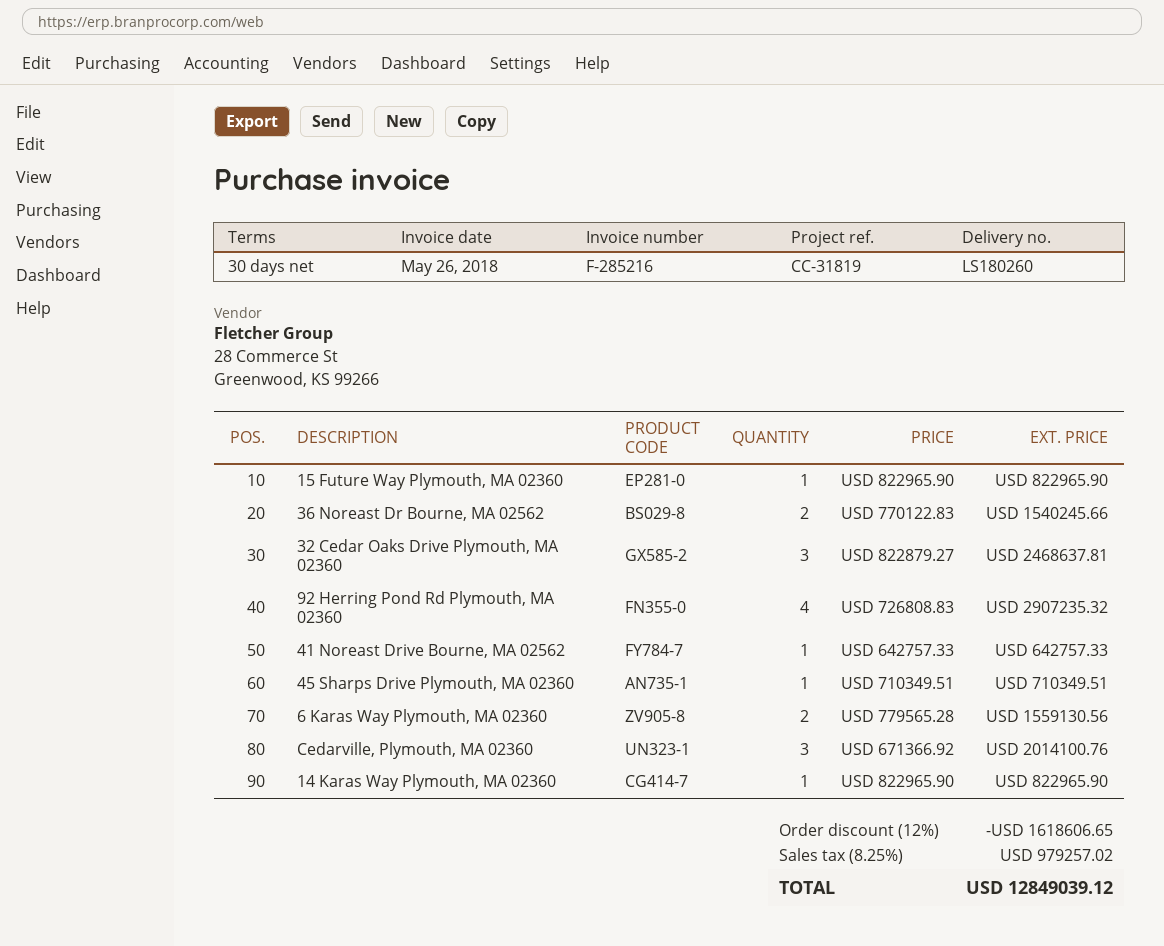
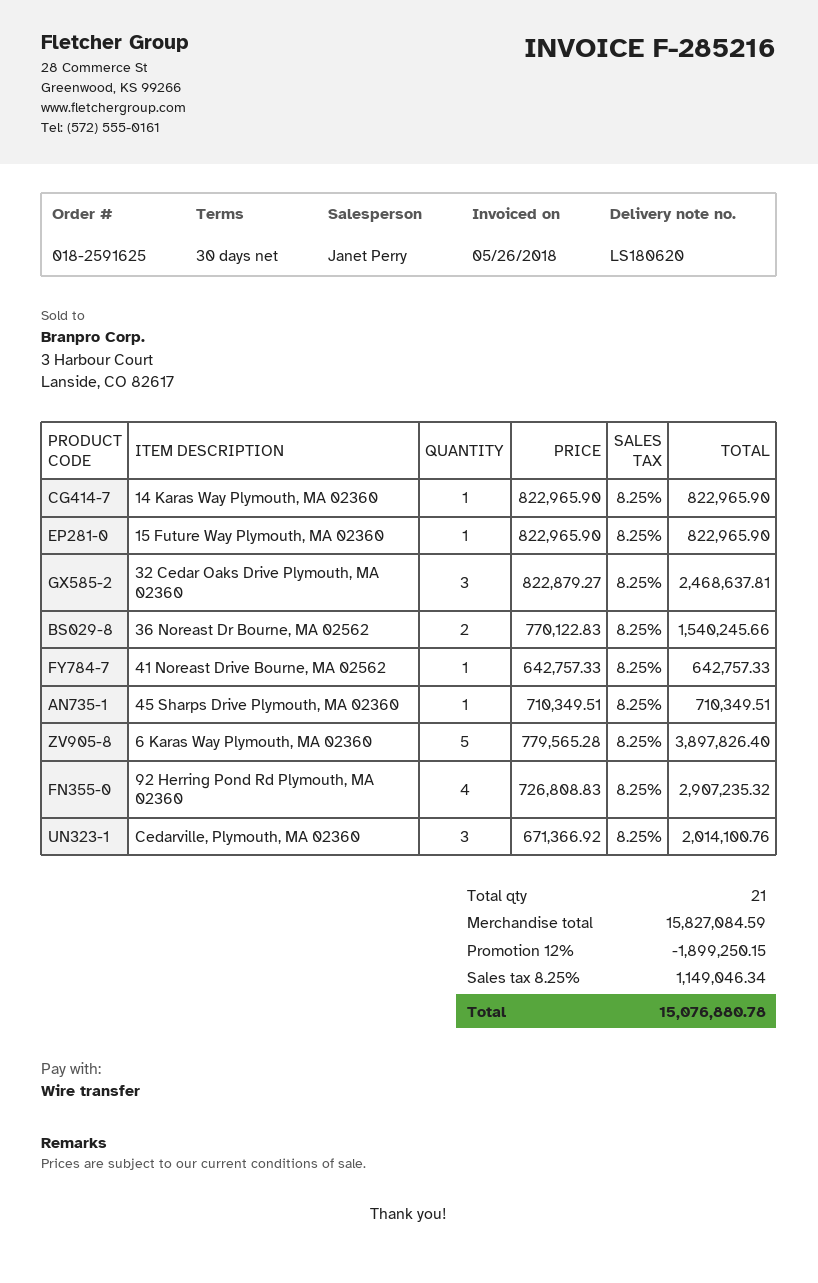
delivery note number: LS180260 -> LS180620
6 Karas Way Plymouth, MA 02360: 2 x 779565.28 = 1559130.56 -> 5 x 779565.28 = 3897826.40
discount: 12% = 1618606.65 -> 12% = 1899250.15
tax: 8.25% = 979257.02 -> 8.25% = 1149046.34
total: 12849039.12 -> 15076880.78

